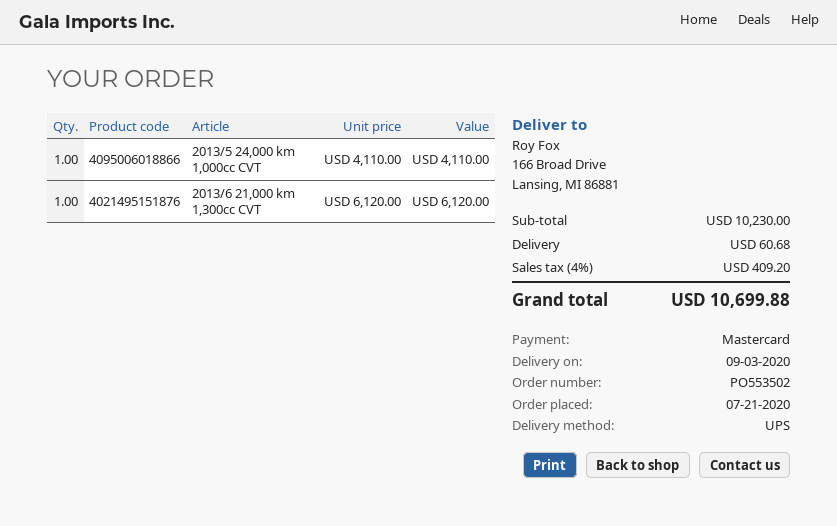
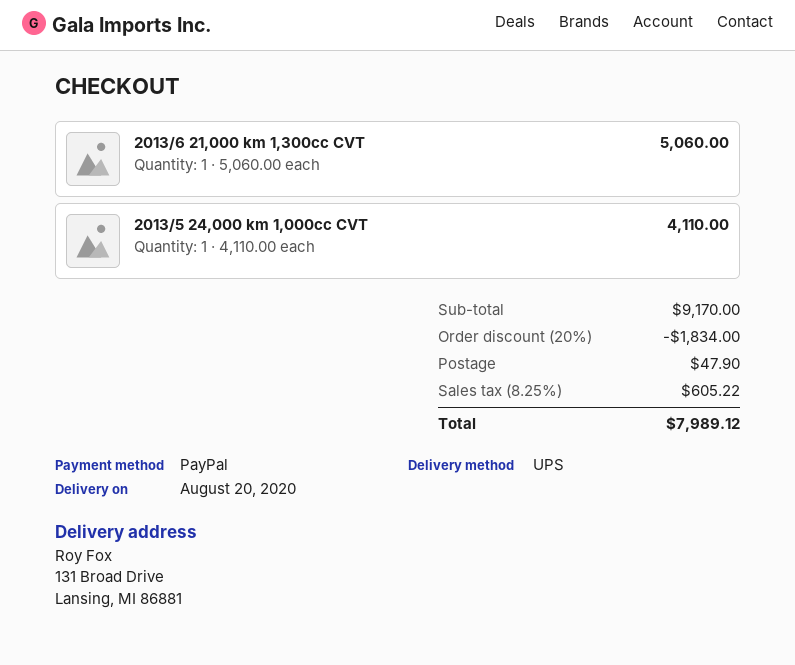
delivery date: 2020-09-03 -> 2020-08-20
payment method: Mastercard -> PayPal
ship to: 166 Broad Drive, Lansing, MI 86881 -> 131 Broad Drive, Lansing, MI 86881
2013/6 21,000 km 1,300cc CVT: 1 x 6120.00 = 6120.00 -> 1 x 5060.00 = 5060.00
subtotal: 10230.00 -> 9170.00
discount: none -> 20% = 1834.00
shipping: 60.68 -> 47.90
tax: 4% = 409.20 -> 8.25% = 605.22
total: 10699.88 -> 7989.12

